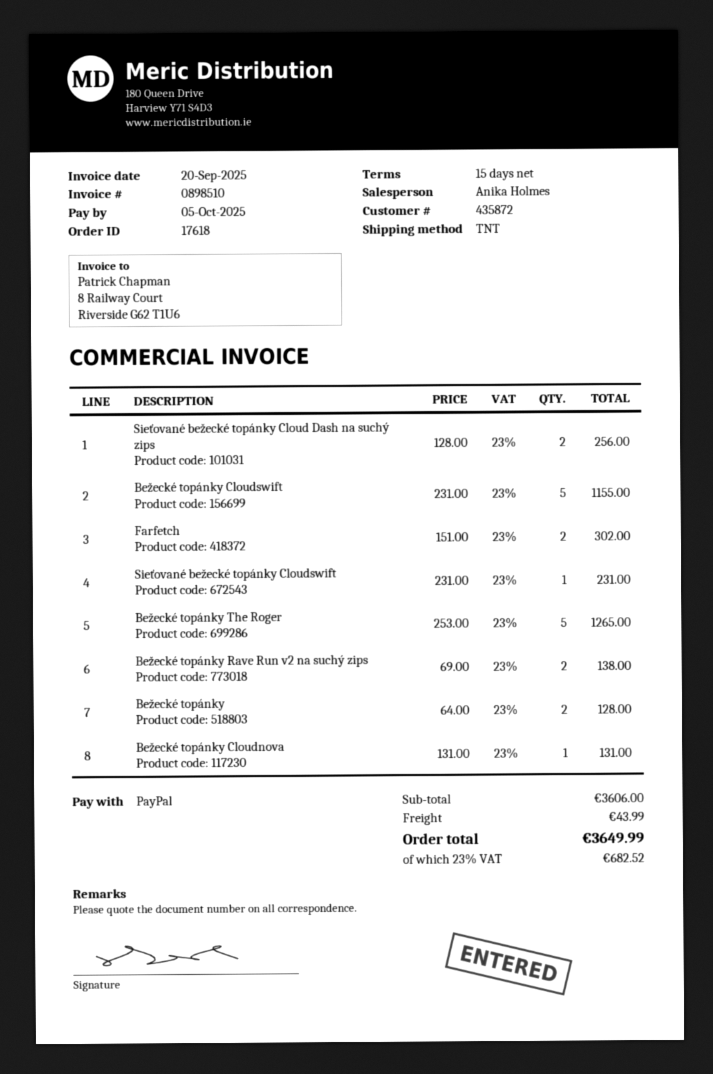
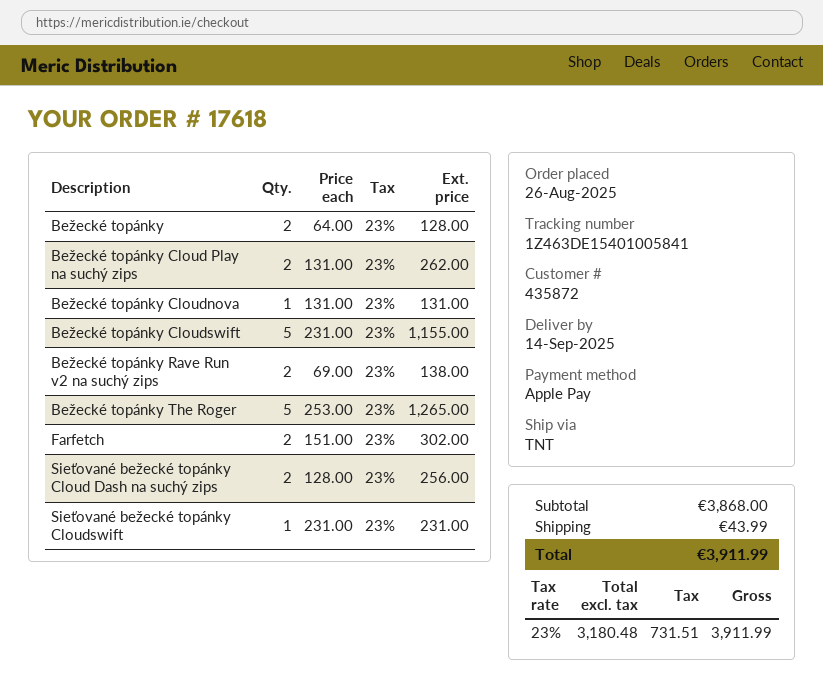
payment method: PayPal -> Apple Pay
Bežecké topánky Cloud Play na suchý zips: none -> 2 x 131.00 = 262.00
subtotal: 3606.00 -> 3868.00
tax: 23% = 682.52 -> 23% = 731.51
total: 3649.99 -> 3911.99

